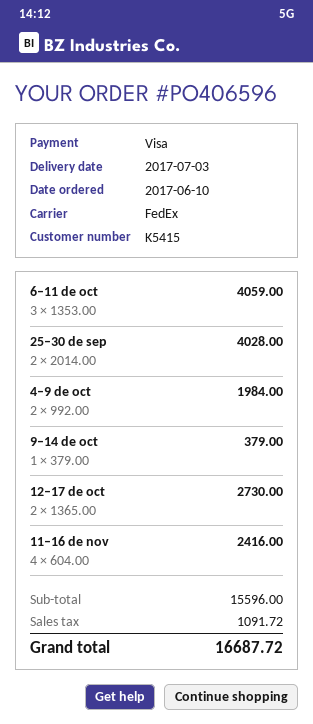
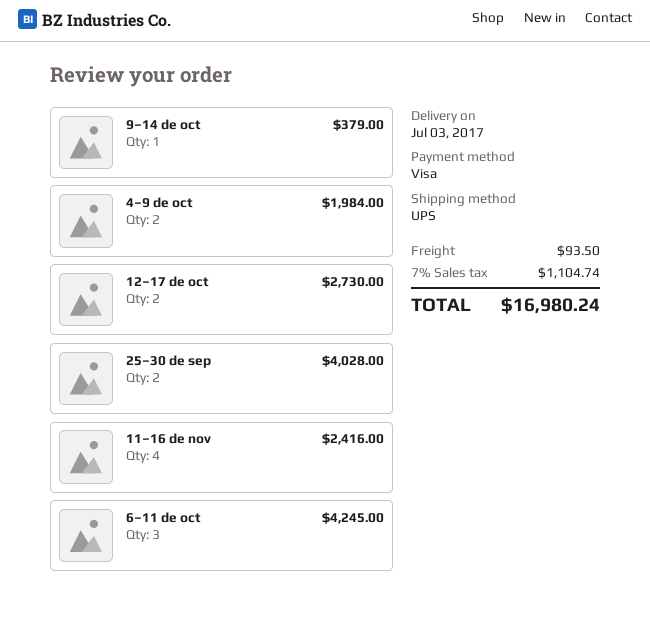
shipping method: FedEx -> UPS
6–11 de oct: 3 for 4059.00 -> 3 for 4245.00
shipping: none -> 93.50
tax: 1091.72 -> 1104.74
total: 16687.72 -> 16980.24

